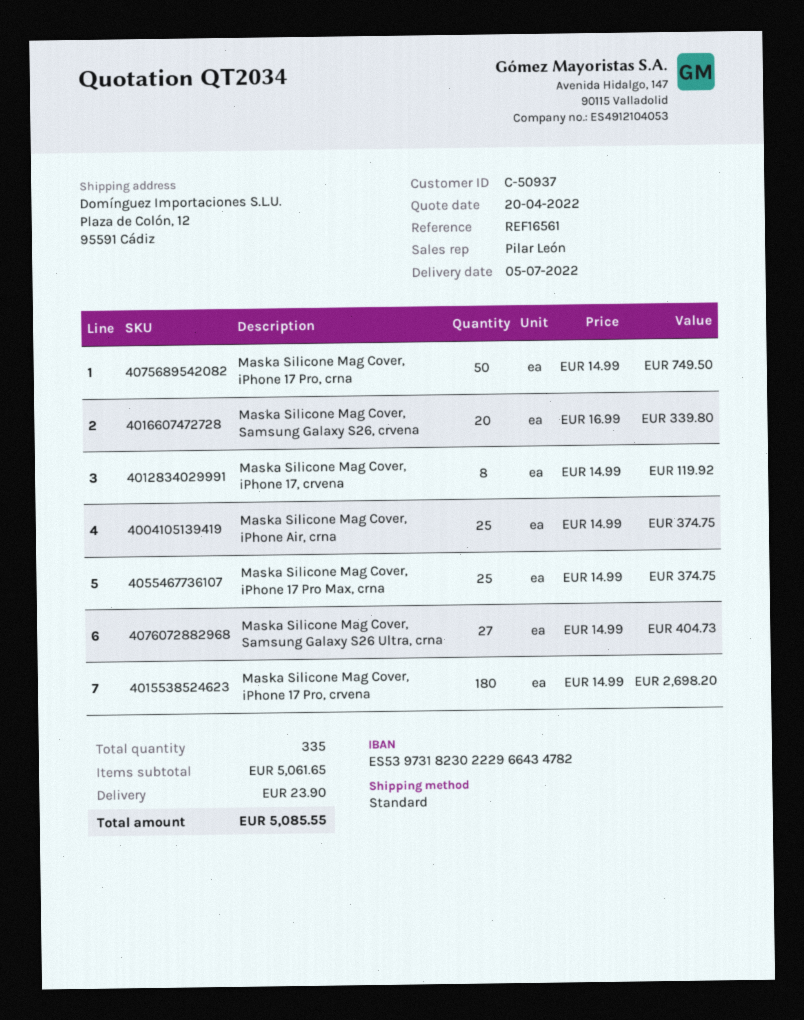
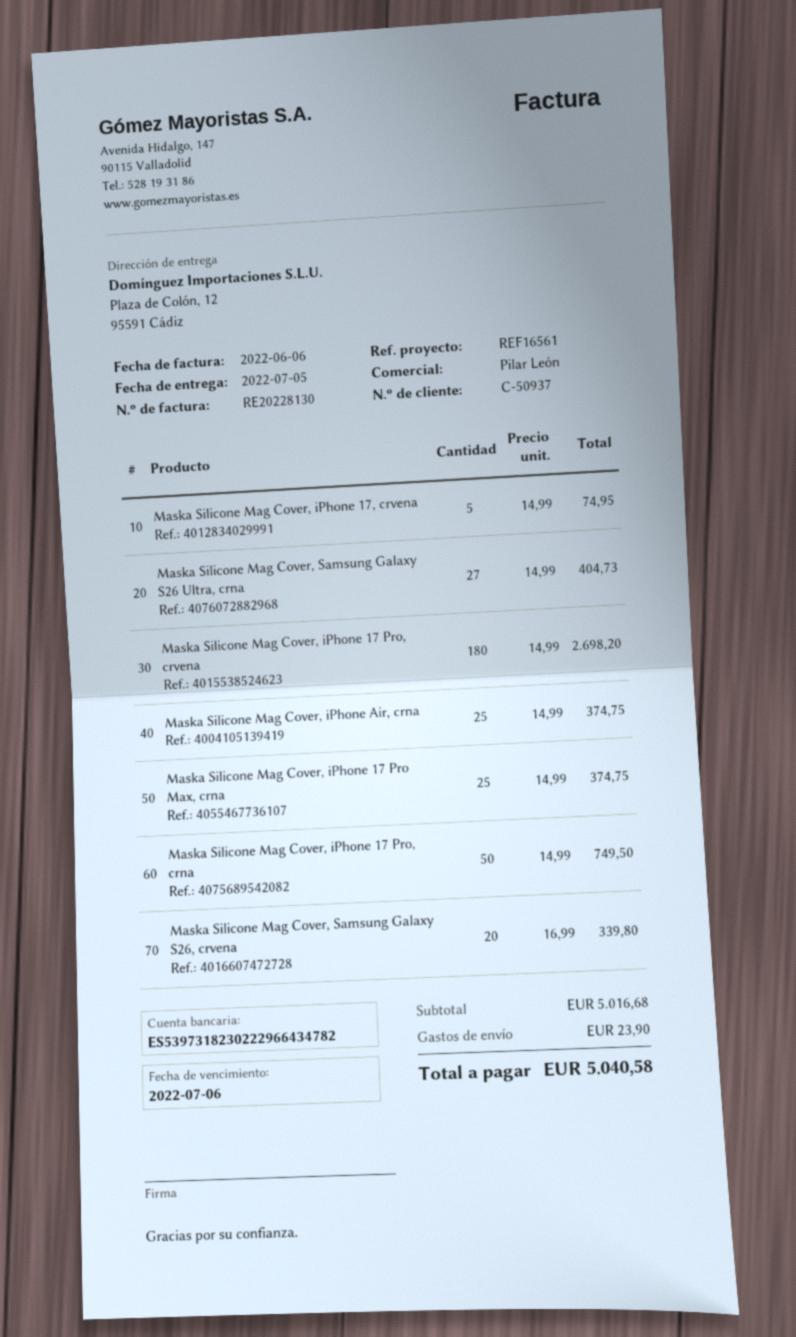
Maska Silicone Mag Cover, iPhone 17, crvena: 8 x 14.99 = 119.92 -> 5 x 14.99 = 74.95
subtotal: 5061.65 -> 5016.68
total: 5085.55 -> 5040.58

